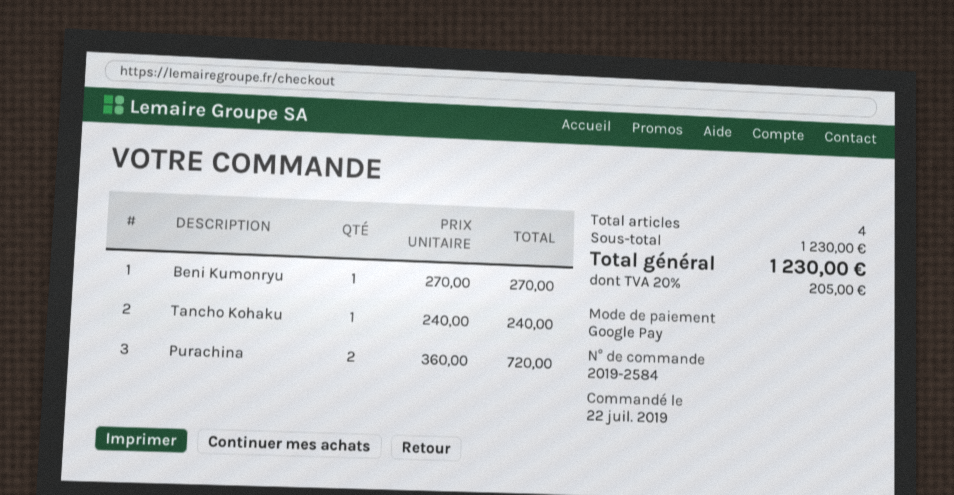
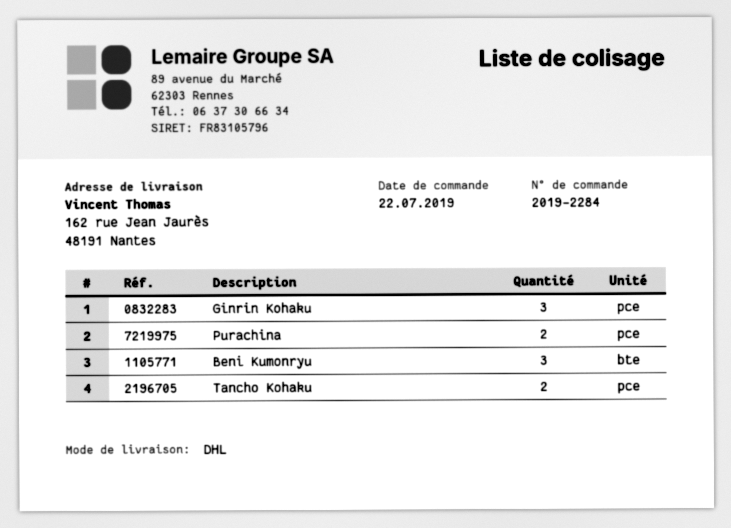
order number: 2019-2584 -> 2019-2284
Beni Kumonryu: 1 -> 3
Tancho Kohaku: 1 -> 2
Ginrin Kohaku: none -> 3

